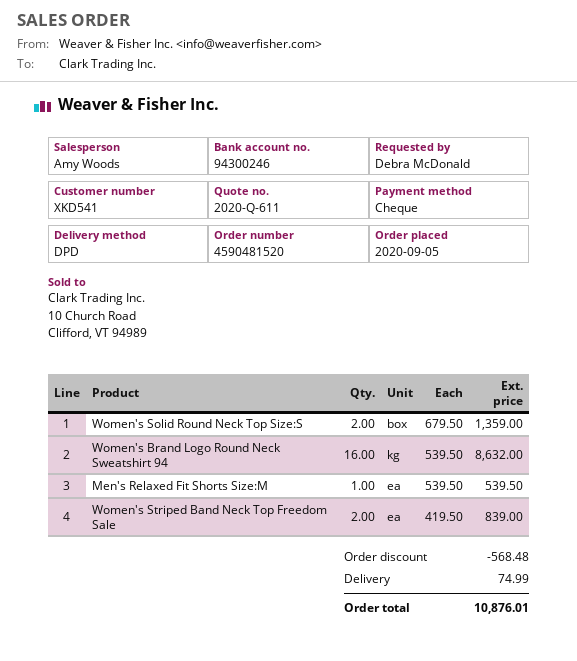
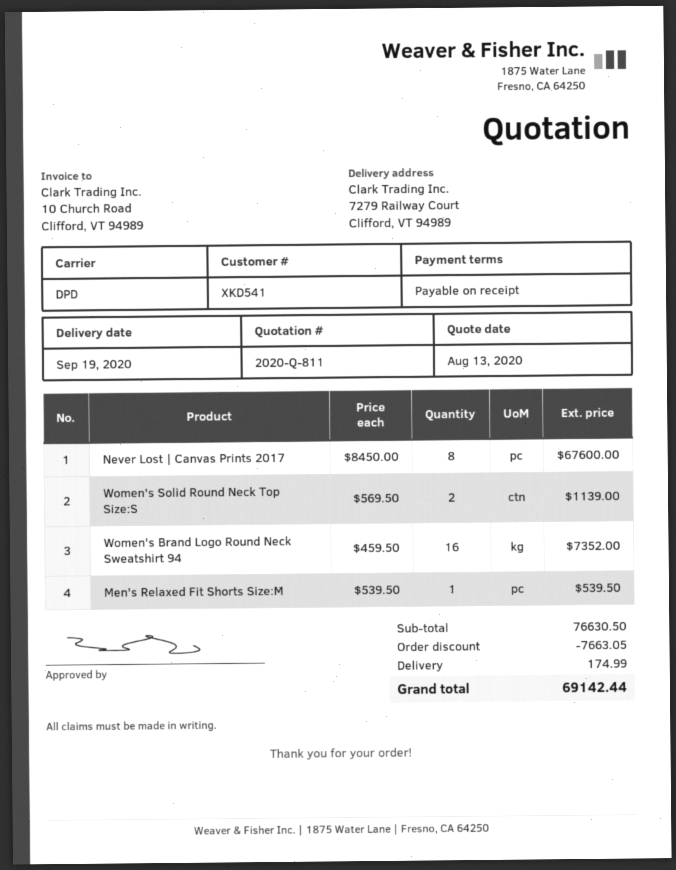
quote number: 2020-Q-611 -> 2020-Q-811
Women's Solid Round Neck Top Size:S: 2 x 679.50 = 1359.00 -> 2 x 569.50 = 1139.00
Women's Brand Logo Round Neck Sweatshirt 94: 16 x 539.50 = 8632.00 -> 16 x 459.50 = 7352.00
Women's Striped Band Neck Top Freedom Sale: 2 x 419.50 = 839.00 -> none
Never Lost | Canvas Prints 2017: none -> 8 x 8450.00 = 67600.00
discount: 568.48 -> 7663.05
shipping: 74.99 -> 174.99
total: 10876.01 -> 69142.44

